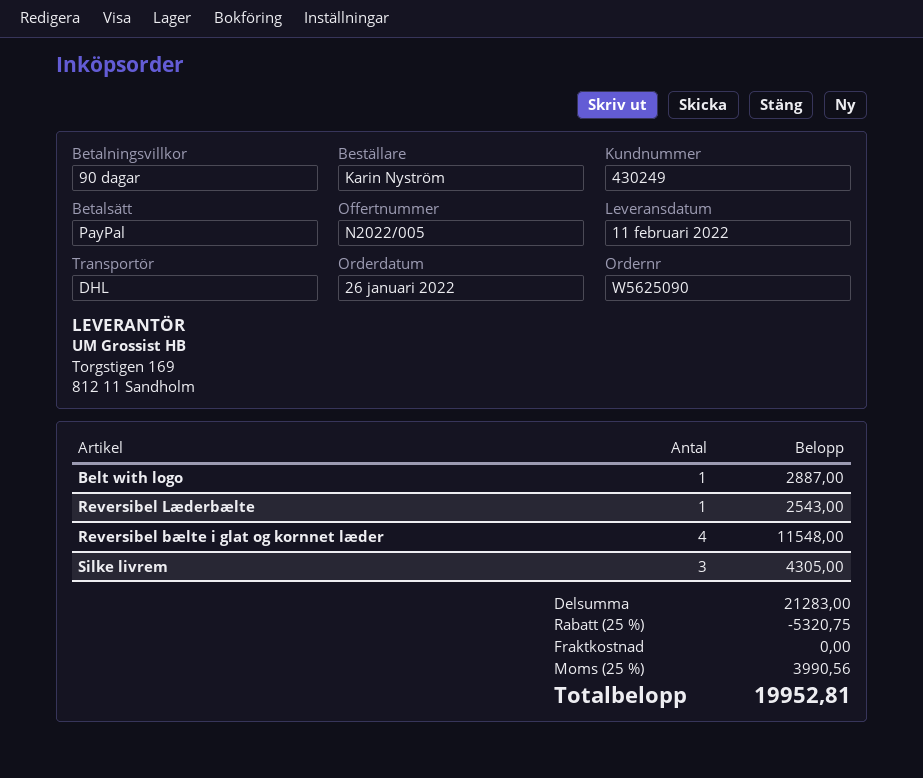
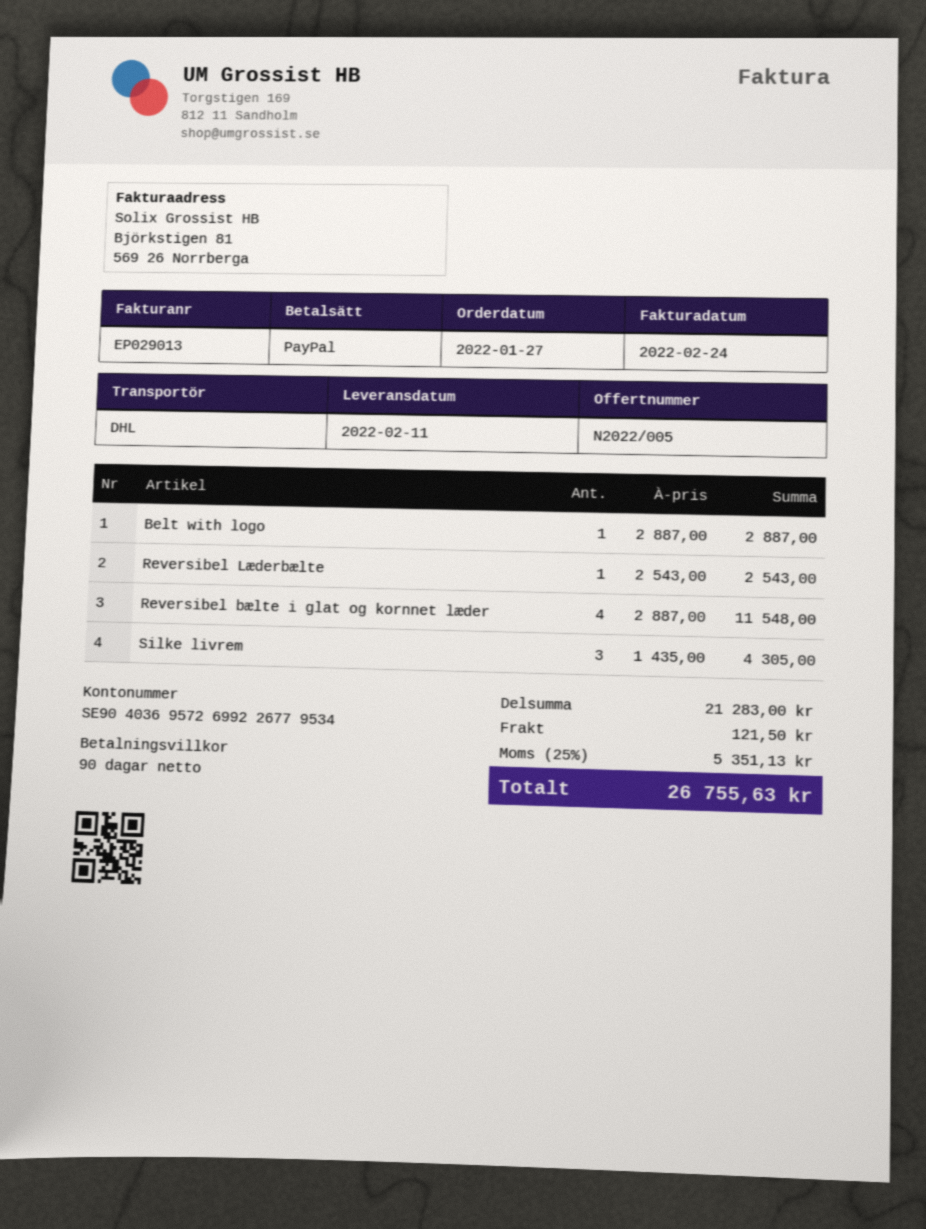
order date: 2022-01-26 -> 2022-01-27
discount: 25% = 5320.75 -> none
shipping: 0.00 -> 121.50
tax: 25% = 3990.56 -> 25% = 5351.13
total: 19952.81 -> 26755.63

